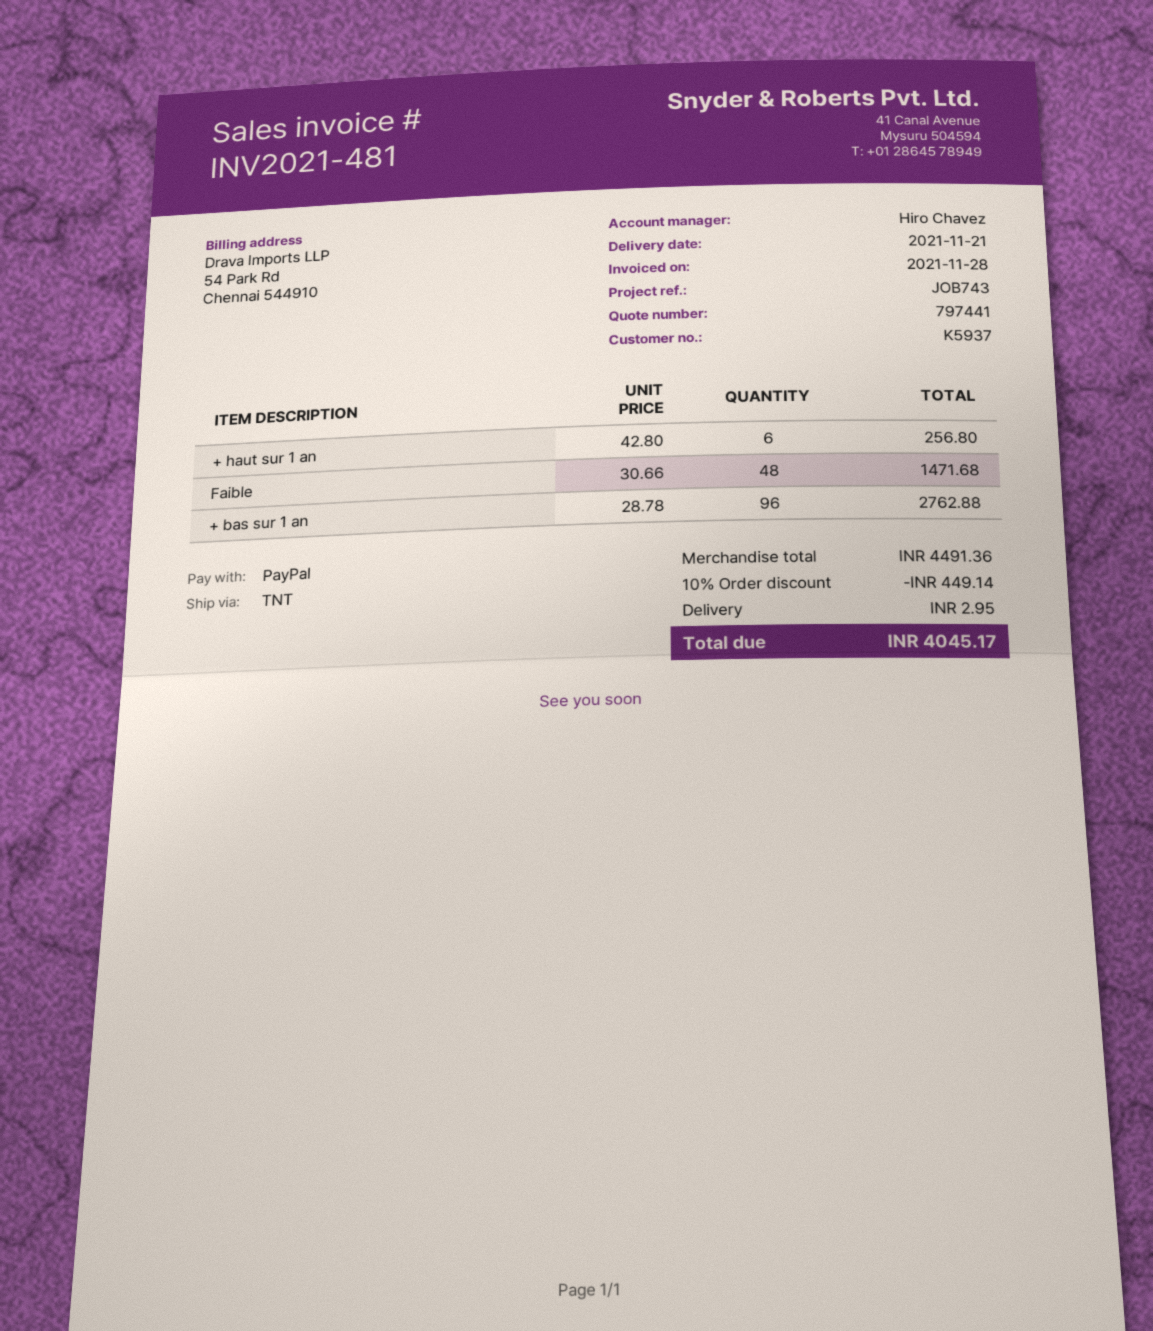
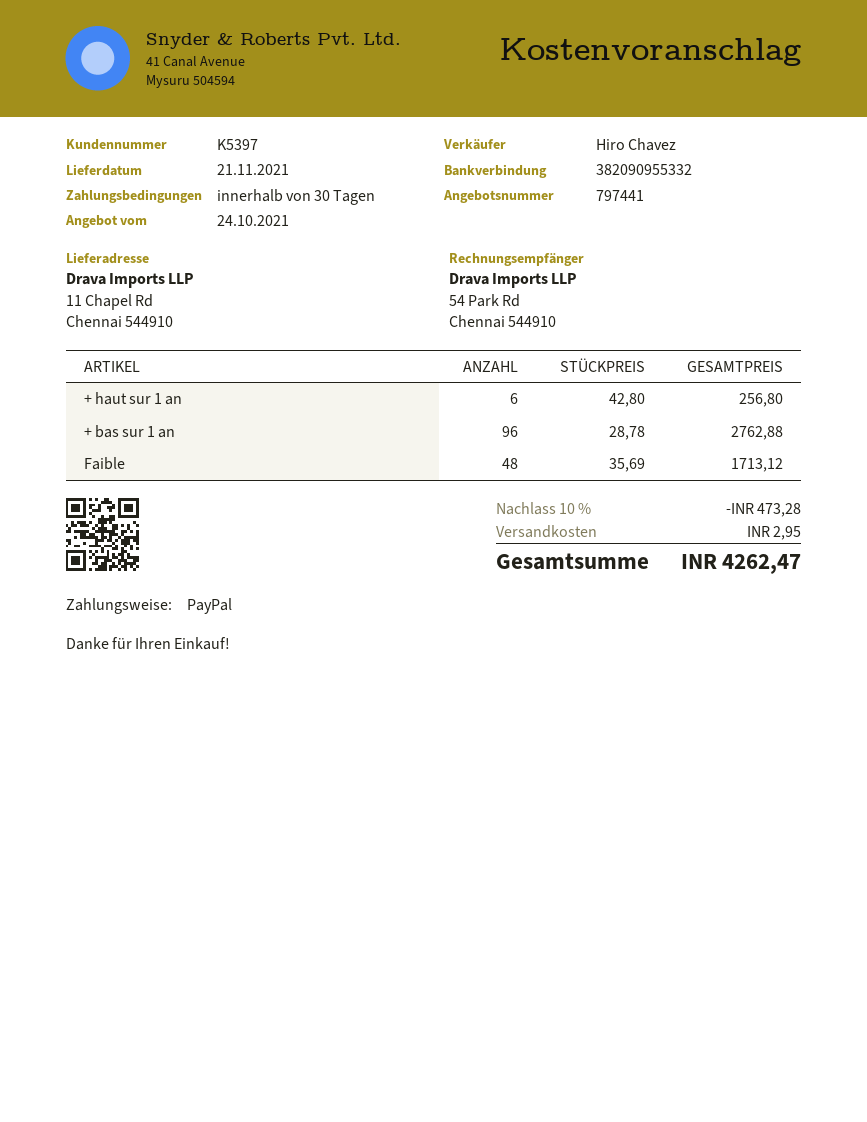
customer number: K5937 -> K5397
Faible: 48 x 30.66 = 1471.68 -> 48 x 35.69 = 1713.12
discount: 10% = 449.14 -> 10% = 473.28
total: 4045.17 -> 4262.47

